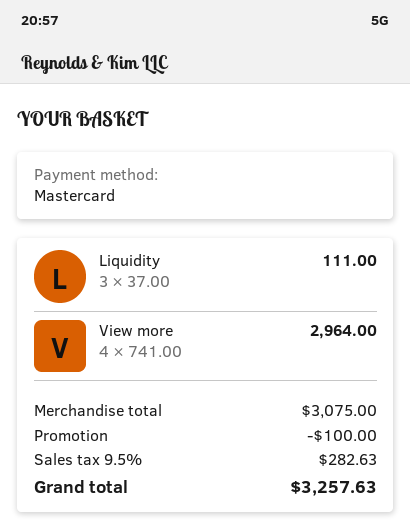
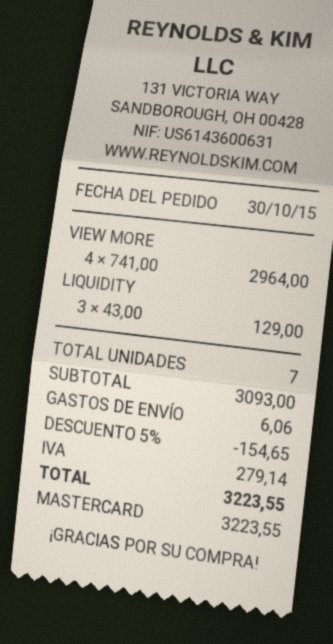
Liquidity: 3 x 37.00 = 111.00 -> 3 x 43.00 = 129.00
subtotal: 3075.00 -> 3093.00
discount: 100.00 -> 154.65
shipping: none -> 6.06
tax: 282.63 -> 279.14
total: 3257.63 -> 3223.55

